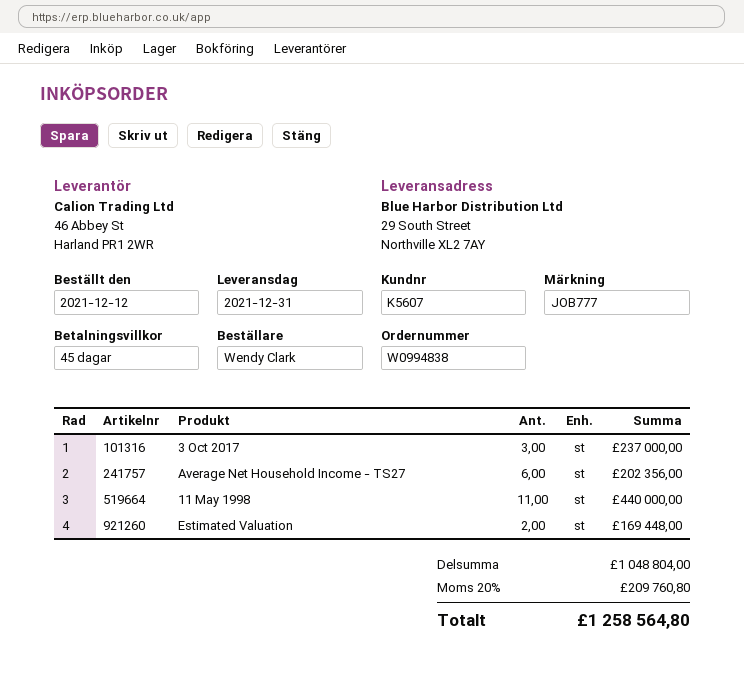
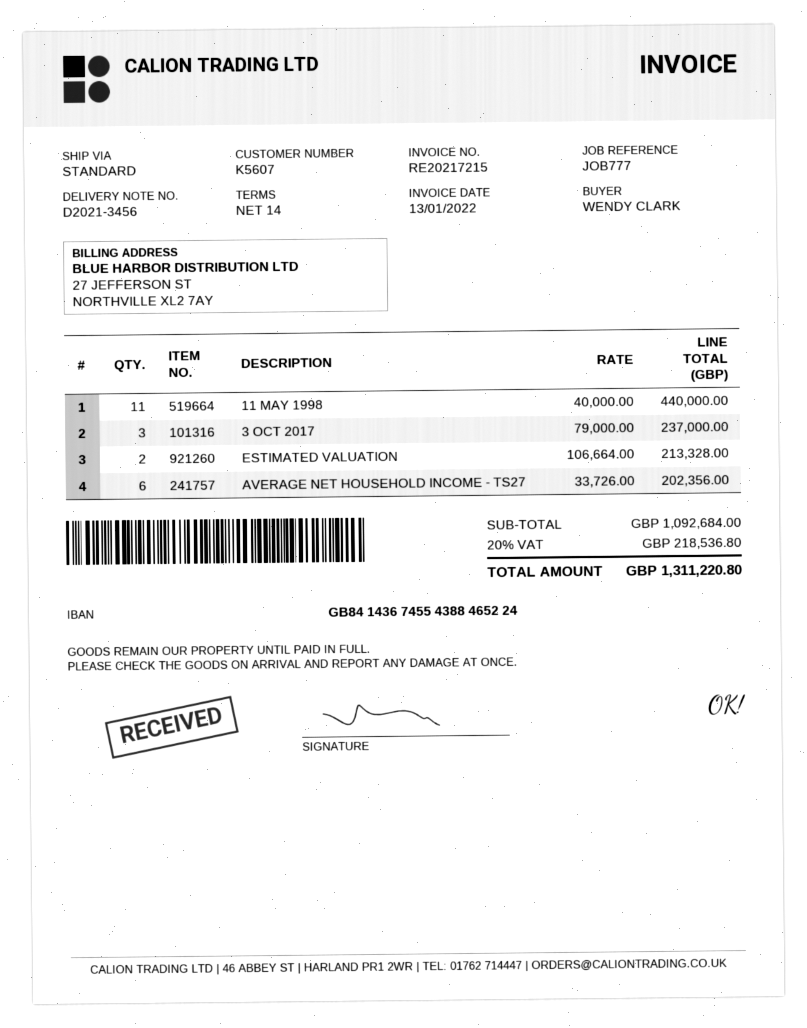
payment terms: 45 days -> 14 days
Estimated Valuation: 2 for 169448.00 -> 2 for 213328.00
subtotal: 1048804.00 -> 1092684.00
tax: 20% = 209760.80 -> 20% = 218536.80
total: 1258564.80 -> 1311220.80

